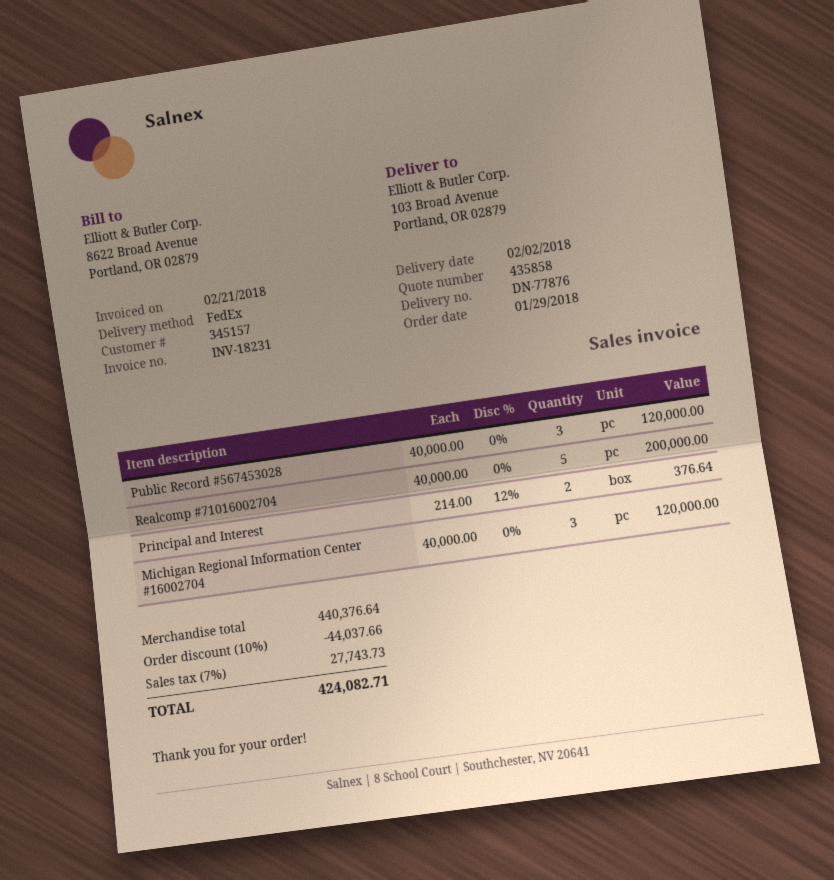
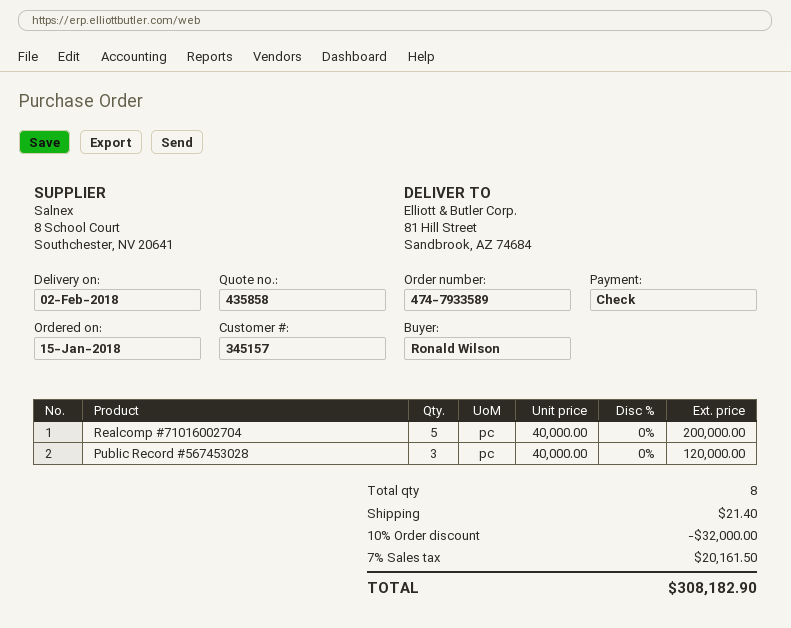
order date: 2018-01-29 -> 2018-01-15
ship to: 103 Broad Avenue, Portland, OR 02879 -> 81 Hill Street, Sandbrook, AZ 74684
Principal and Interest: 2 x 214.00 - 12% = 376.64 -> none
Michigan Regional Information Center #16002704: 3 x 40000.00 = 120000.00 -> none
discount: 10% = 44037.66 -> 10% = 32000.00
shipping: none -> 21.40
tax: 7% = 27743.73 -> 7% = 20161.50
total: 424082.71 -> 308182.90

